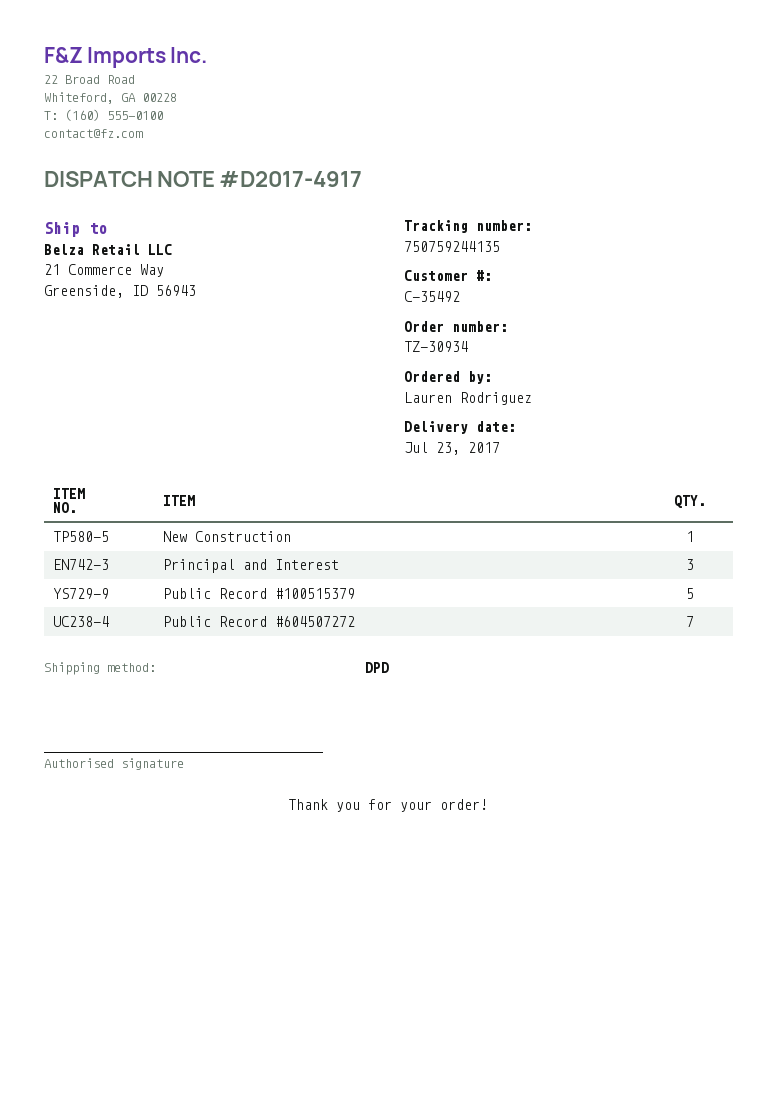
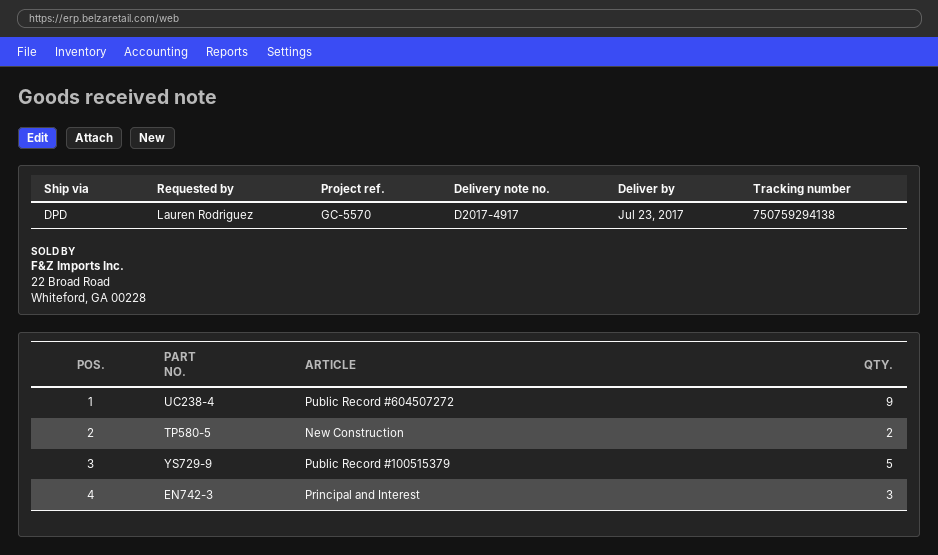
tracking number: 750759244135 -> 750759294138
New Construction: 1 -> 2
Public Record #604507272: 7 -> 9

